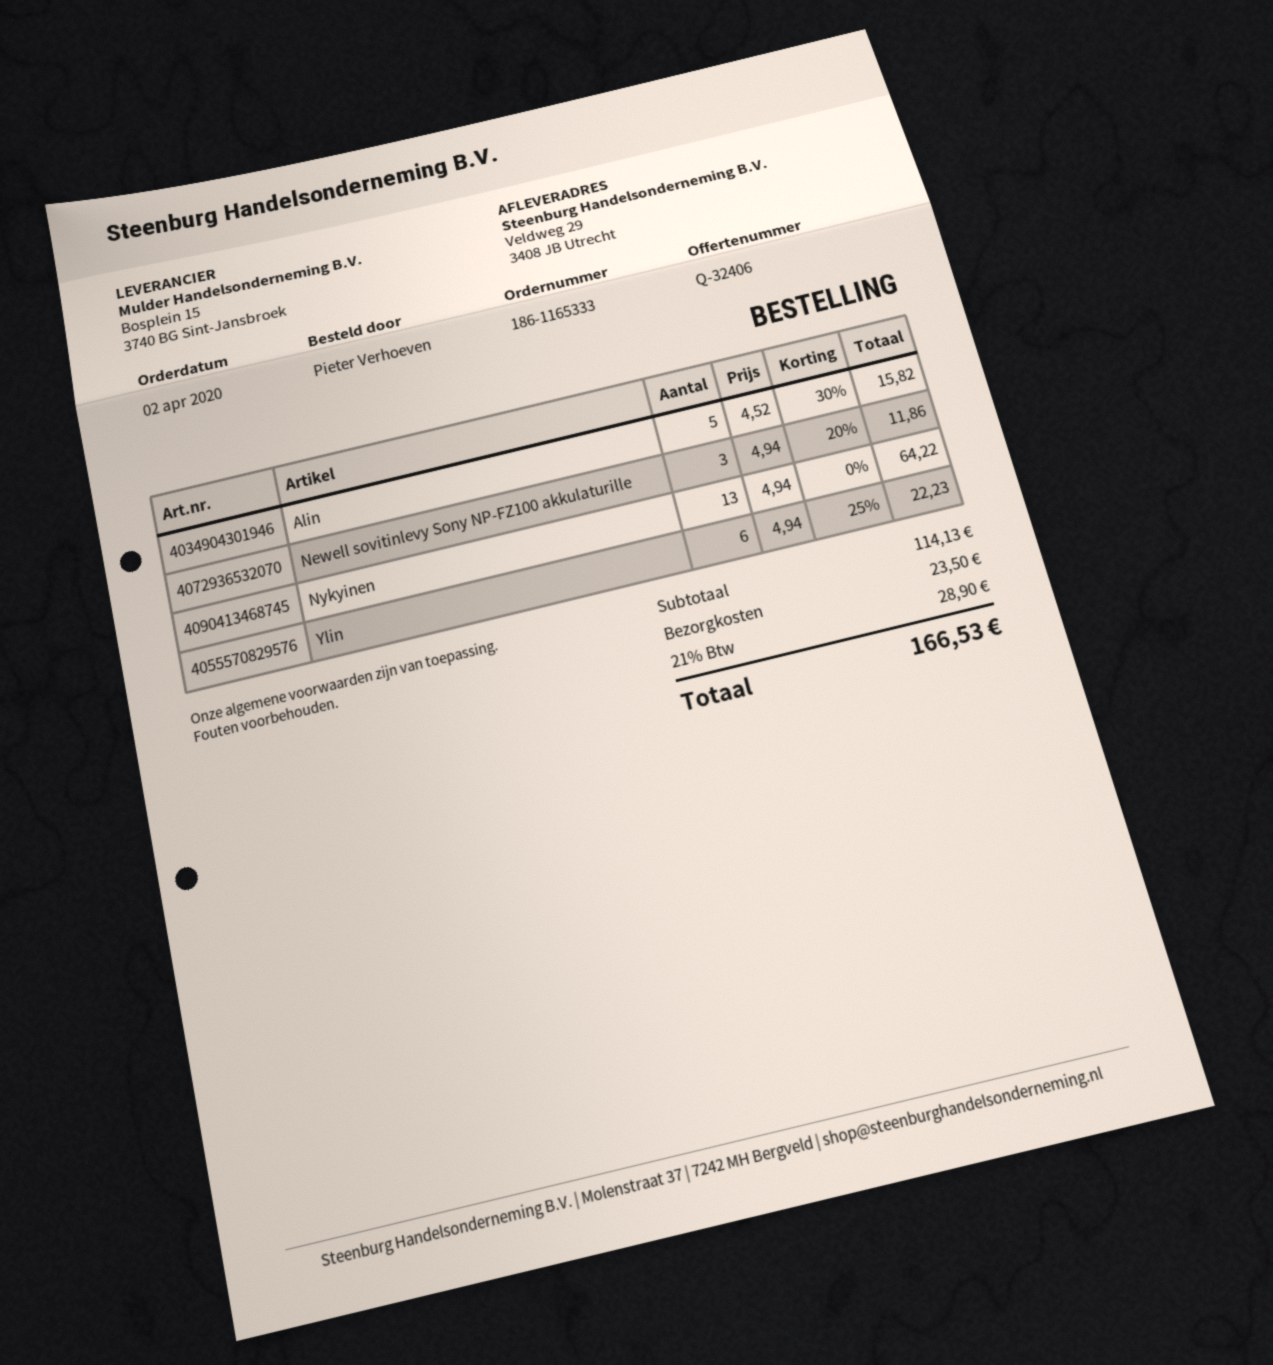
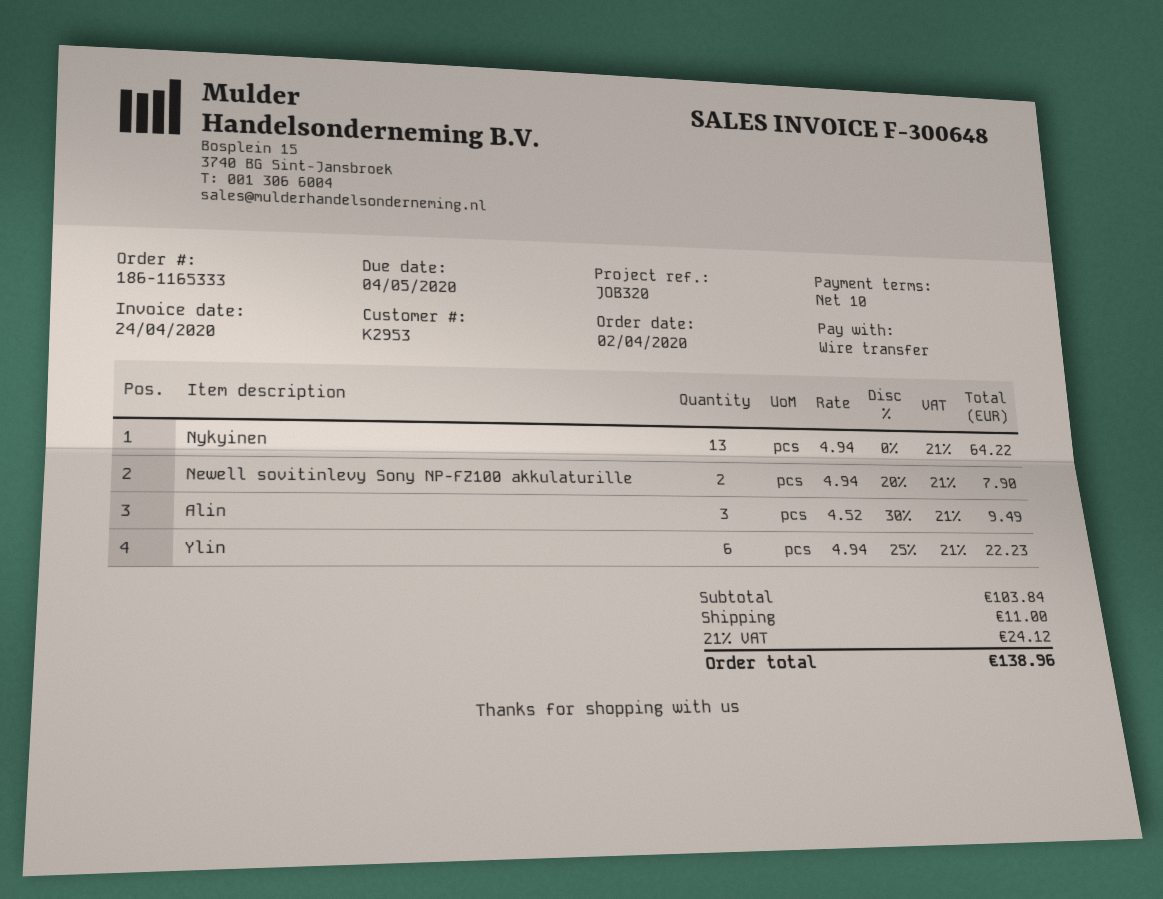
Alin: 5 x 4.52 - 30% = 15.82 -> 3 x 4.52 - 30% = 9.49
Newell sovitinlevy Sony NP-FZ100 akkulaturille: 3 x 4.94 - 20% = 11.86 -> 2 x 4.94 - 20% = 7.90
subtotal: 114.13 -> 103.84
shipping: 23.50 -> 11.00
tax: 21% = 28.90 -> 21% = 24.12
total: 166.53 -> 138.96

